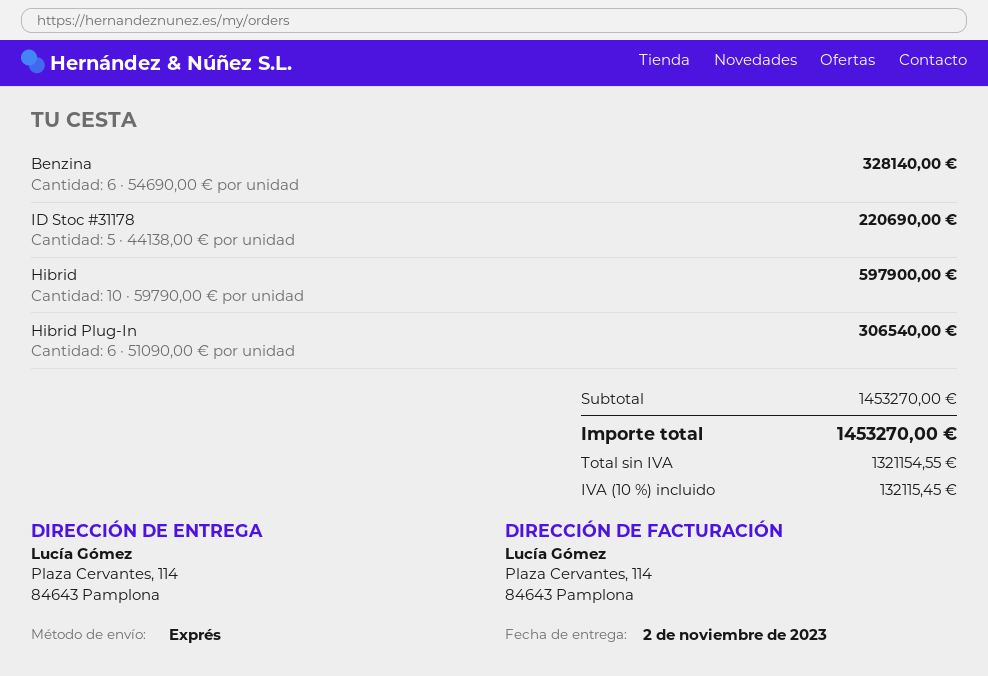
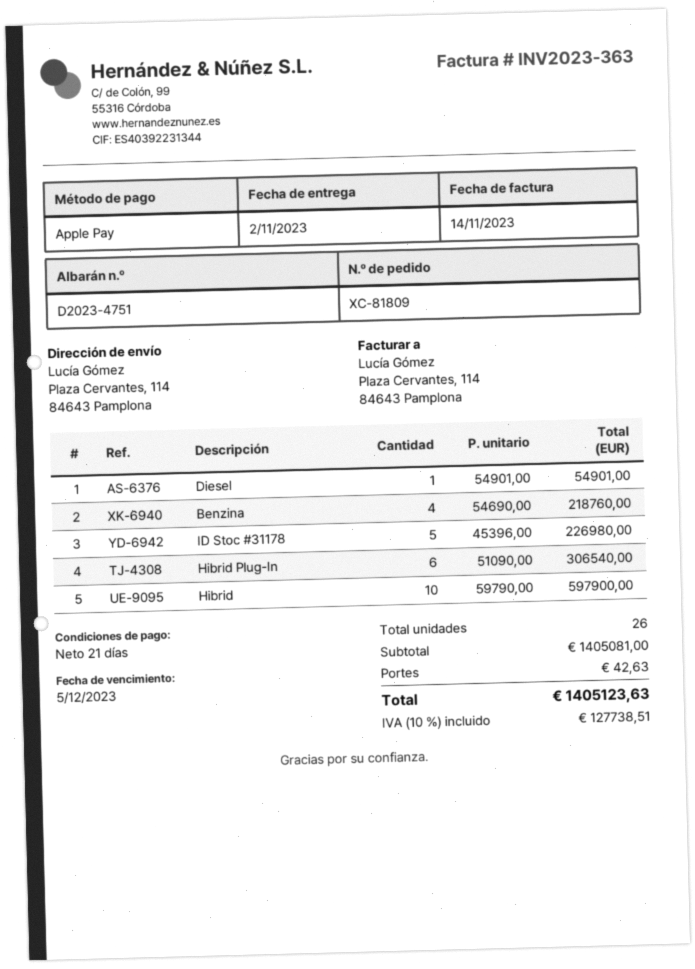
Benzina: 6 x 54690.00 = 328140.00 -> 4 x 54690.00 = 218760.00
ID Stoc #31178: 5 x 44138.00 = 220690.00 -> 5 x 45396.00 = 226980.00
Diesel: none -> 1 x 54901.00 = 54901.00
subtotal: 1453270.00 -> 1405081.00
shipping: none -> 42.63
tax: 10% = 132115.45 -> 10% = 127738.51
total: 1453270.00 -> 1405123.63

